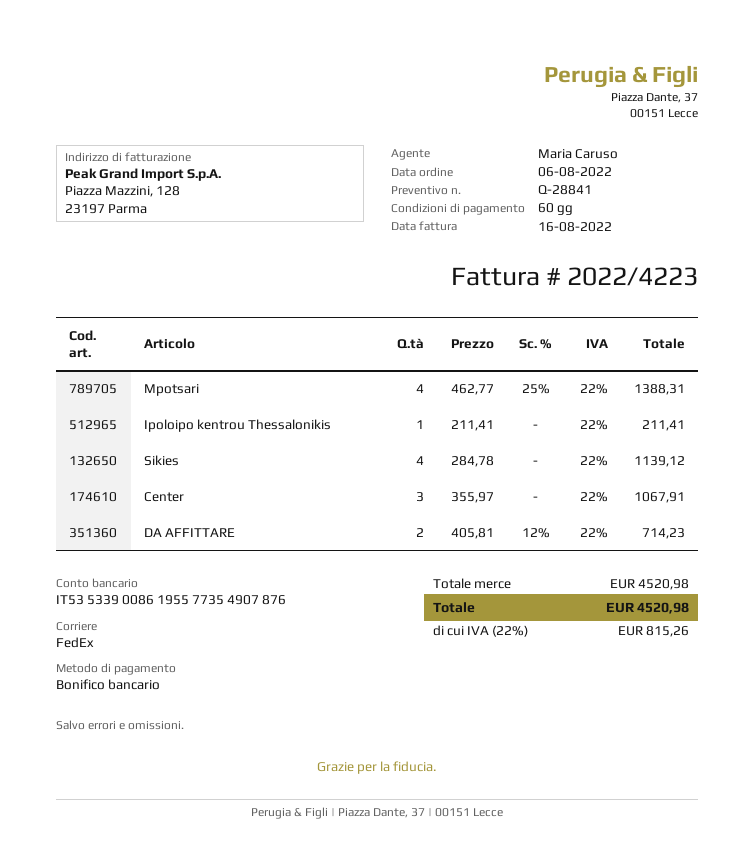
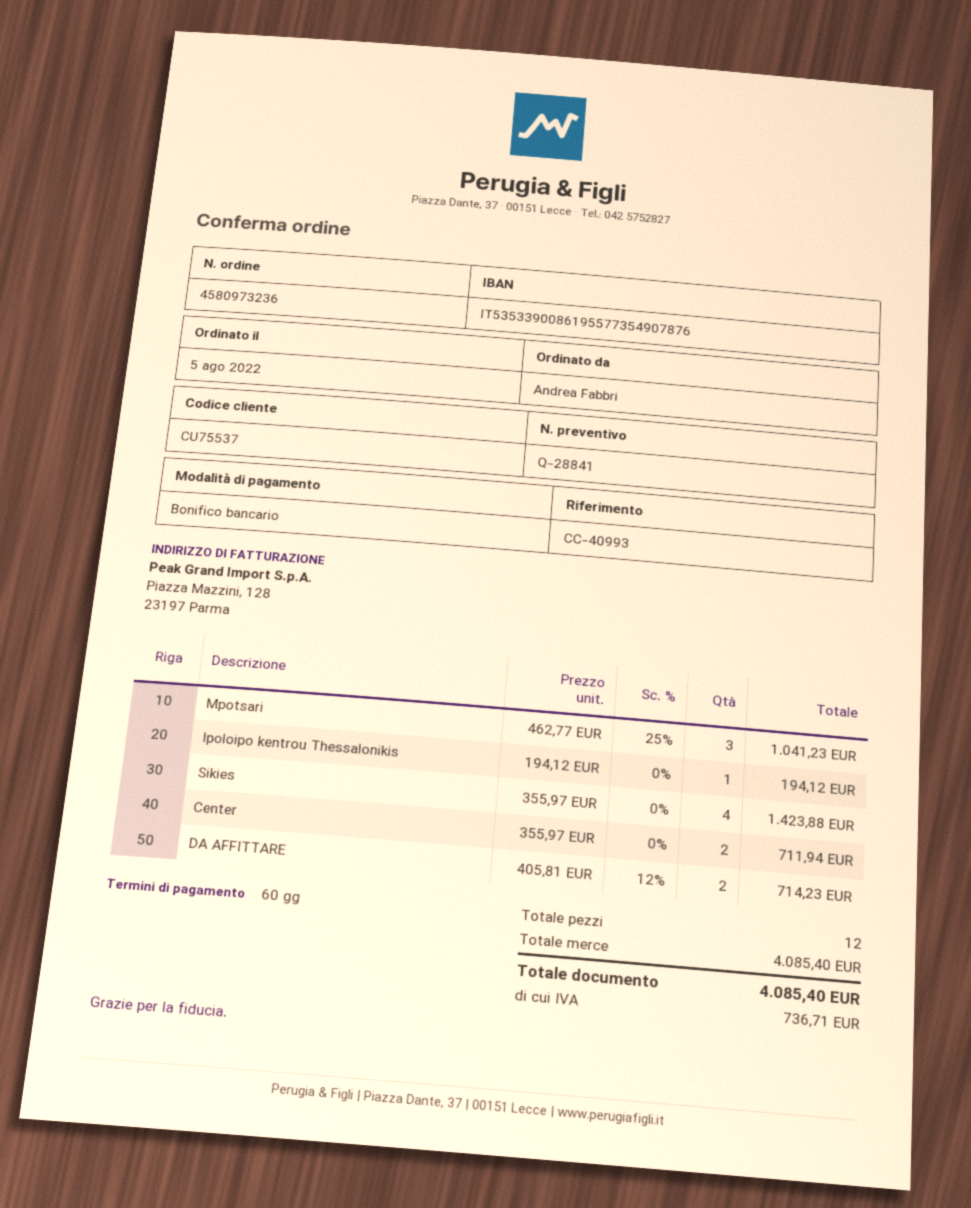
order date: 2022-08-06 -> 2022-08-05
Mpotsari: 4 x 462.77 - 25% = 1388.31 -> 3 x 462.77 - 25% = 1041.23
Ipoloipo kentrou Thessalonikis: 1 x 211.41 = 211.41 -> 1 x 194.12 = 194.12
Sikies: 4 x 284.78 = 1139.12 -> 4 x 355.97 = 1423.88
Center: 3 x 355.97 = 1067.91 -> 2 x 355.97 = 711.94
subtotal: 4520.98 -> 4085.40
tax: 815.26 -> 736.71
total: 4520.98 -> 4085.40

